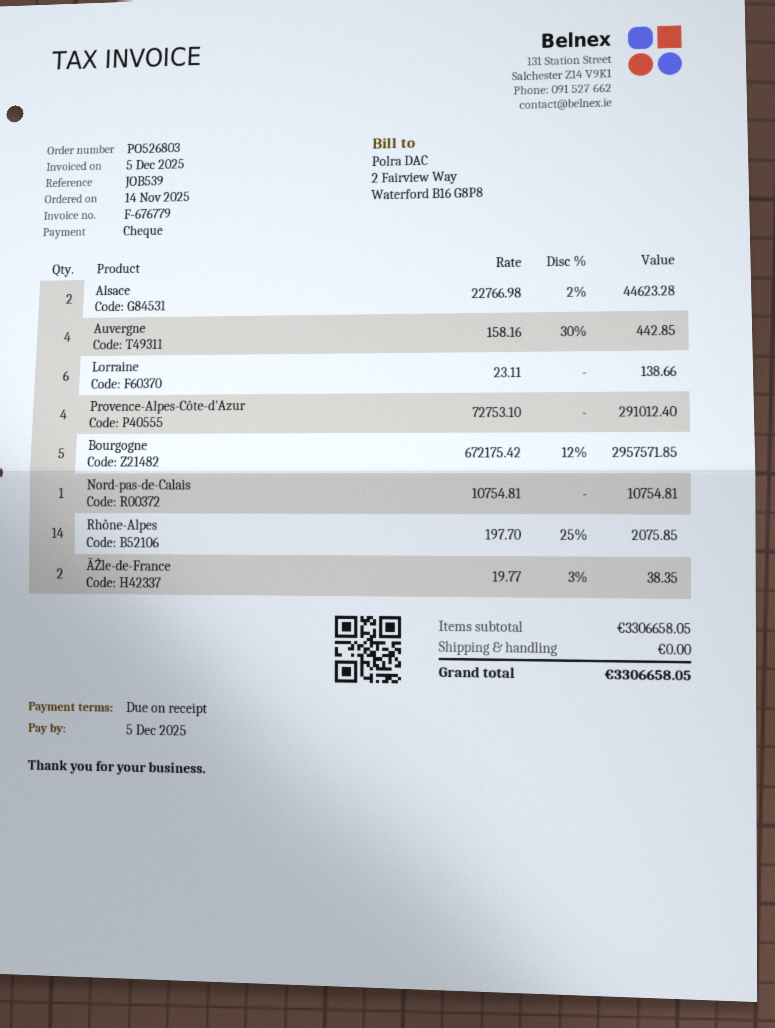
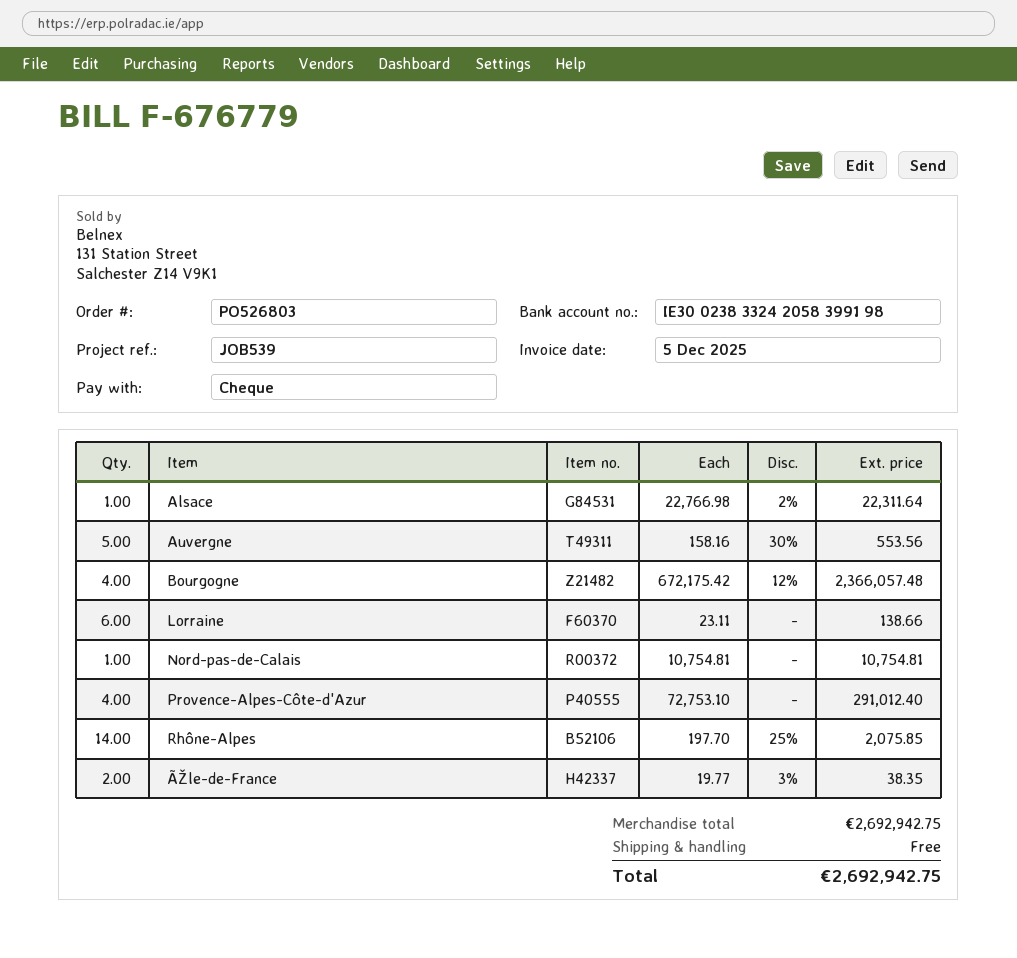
Alsace: 2 x 22766.98 - 2% = 44623.28 -> 1 x 22766.98 - 2% = 22311.64
Auvergne: 4 x 158.16 - 30% = 442.85 -> 5 x 158.16 - 30% = 553.56
Bourgogne: 5 x 672175.42 - 12% = 2957571.85 -> 4 x 672175.42 - 12% = 2366057.48
subtotal: 3306658.05 -> 2692942.75
total: 3306658.05 -> 2692942.75

